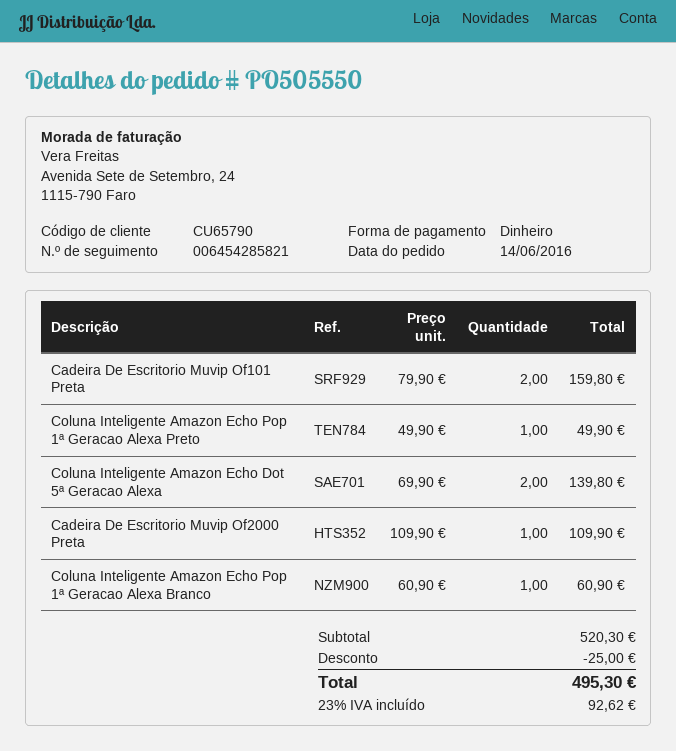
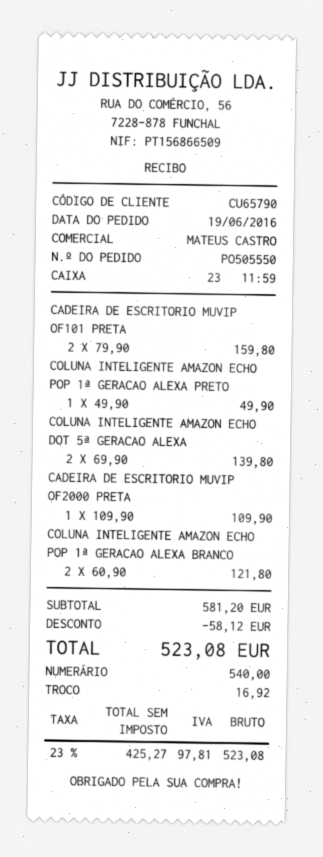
order date: 2016-06-14 -> 2016-06-19
Coluna Inteligente Amazon Echo Pop 1ª Geracao Alexa Branco: 1 x 60.90 = 60.90 -> 2 x 60.90 = 121.80
subtotal: 520.30 -> 581.20
discount: 25.00 -> 58.12
tax: 23% = 92.62 -> 23% = 97.81
total: 495.30 -> 523.08

